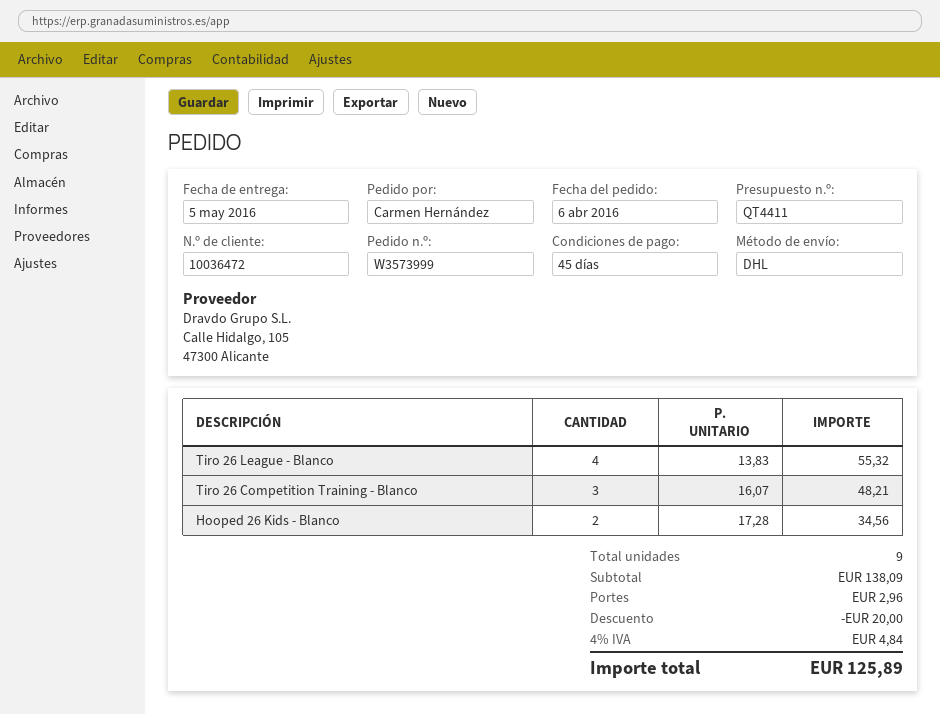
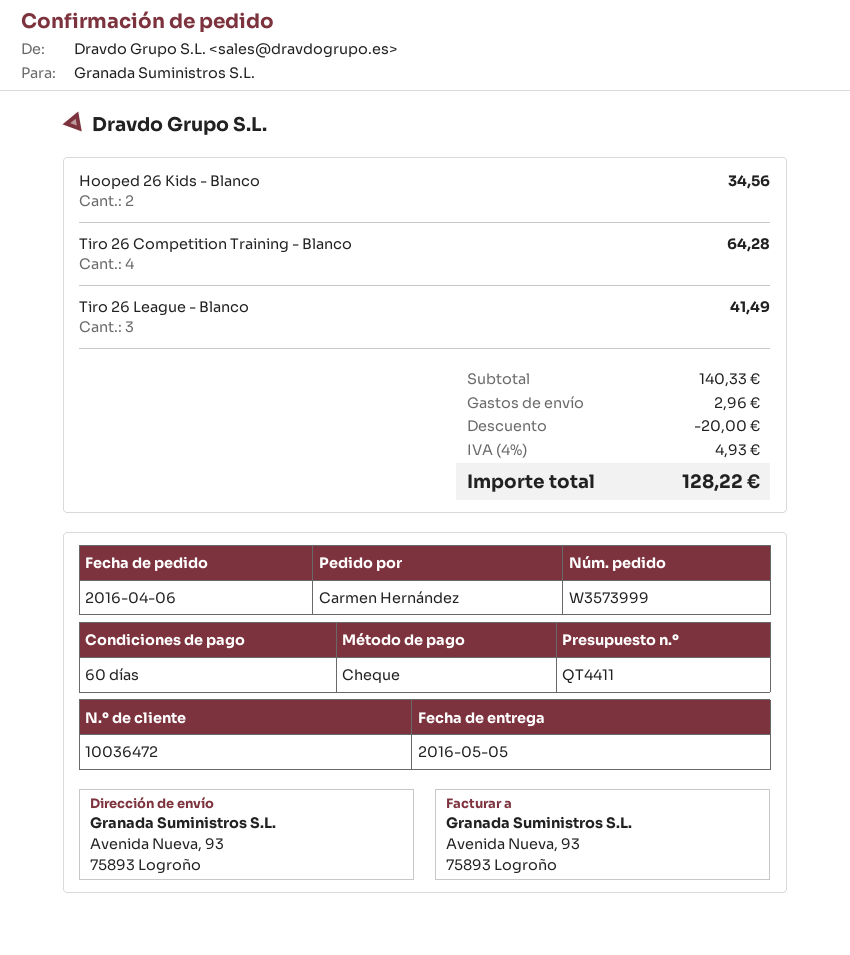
payment terms: 45 days -> 60 days
Tiro 26 League - Blanco: 4 for 55.32 -> 3 for 41.49
Tiro 26 Competition Training - Blanco: 3 for 48.21 -> 4 for 64.28
subtotal: 138.09 -> 140.33
tax: 4% = 4.84 -> 4% = 4.93
total: 125.89 -> 128.22

